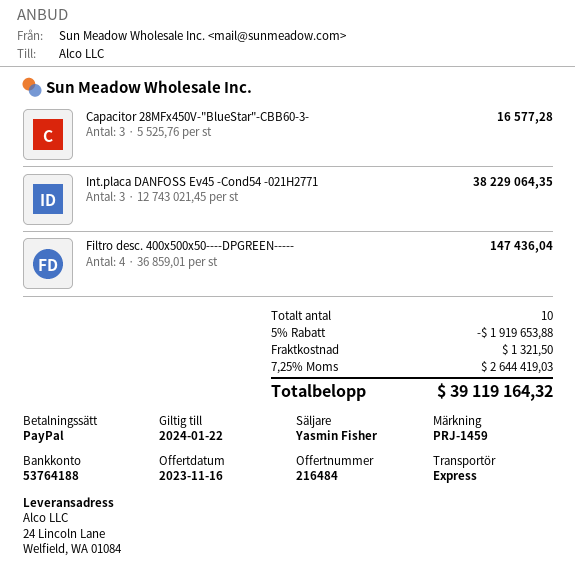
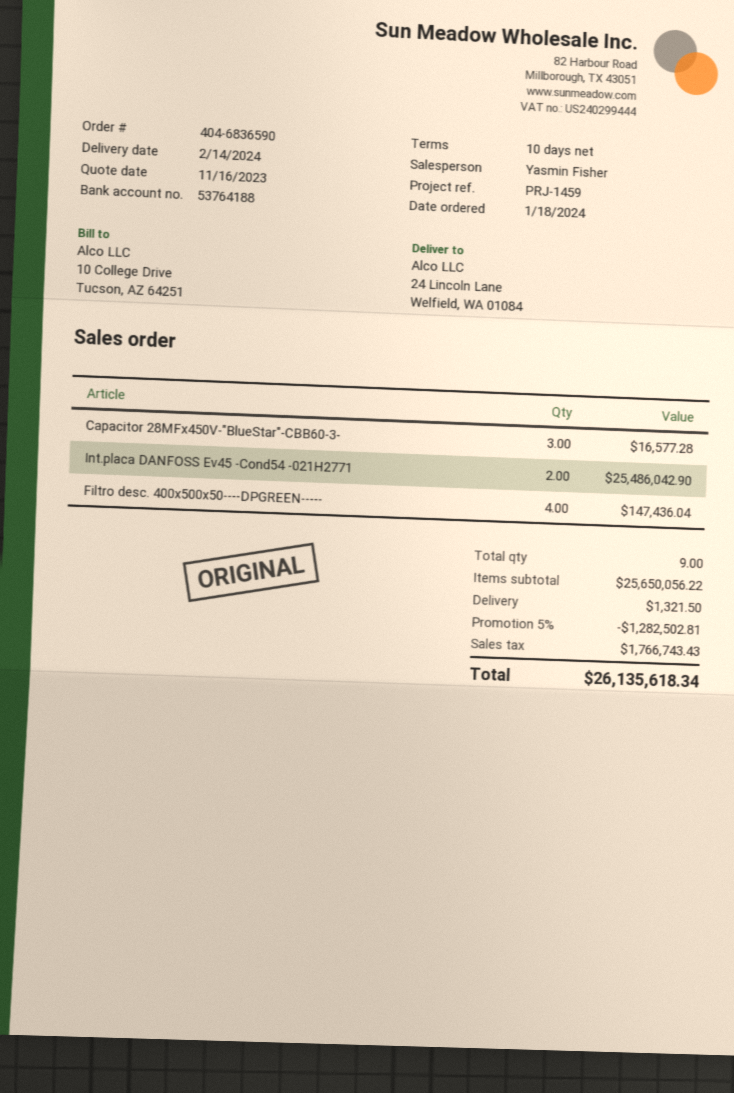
Int.placa DANFOSS Ev45 -Cond54 -021H2771: 3 for 38229064.35 -> 2 for 25486042.90
total quantity: 10 -> 9
discount: 5% = 1919653.88 -> 5% = 1282502.81
tax: 2644419.03 -> 1766743.43
total: 39119164.32 -> 26135618.34

